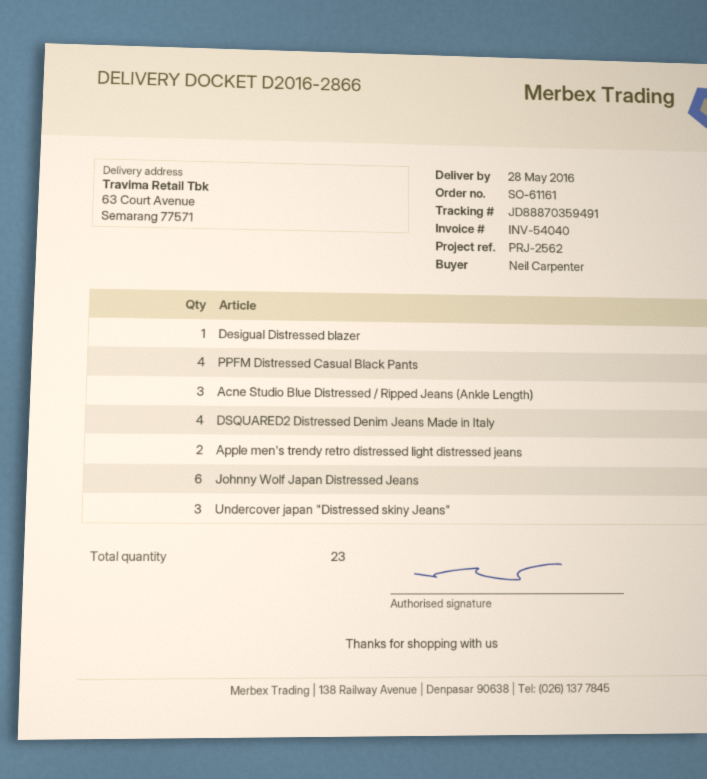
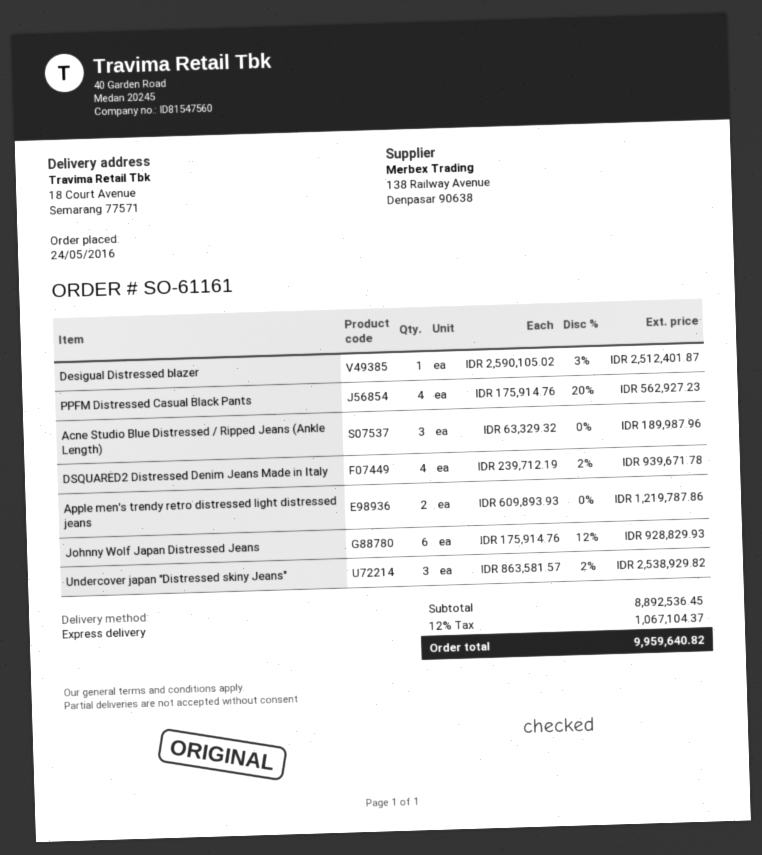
ship to: 63 Court Avenue, Semarang 77571 -> 18 Court Avenue, Semarang 77571

